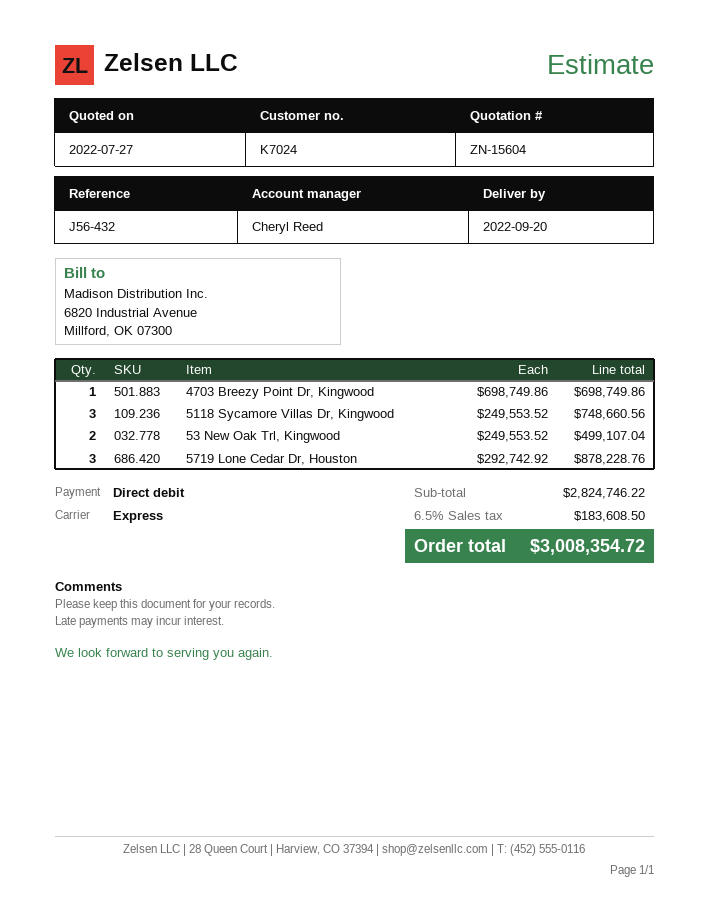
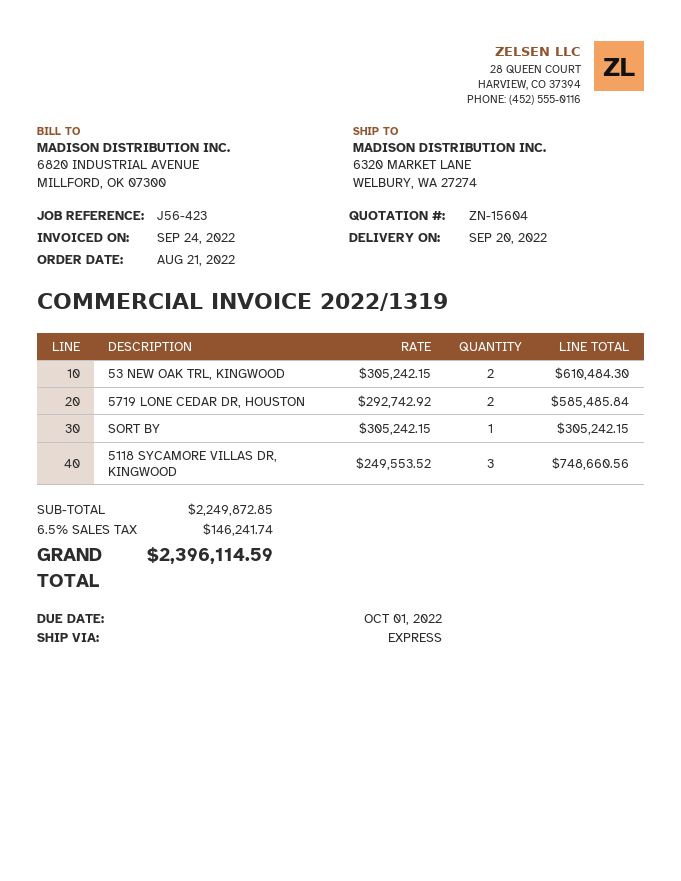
reference: J56-432 -> J56-423
4703 Breezy Point Dr, Kingwood: 1 x 698749.86 = 698749.86 -> none
53 New Oak Trl, Kingwood: 2 x 249553.52 = 499107.04 -> 2 x 305242.15 = 610484.30
5719 Lone Cedar Dr, Houston: 3 x 292742.92 = 878228.76 -> 2 x 292742.92 = 585485.84
SORT BY: none -> 1 x 305242.15 = 305242.15
subtotal: 2824746.22 -> 2249872.85
tax: 6.5% = 183608.50 -> 6.5% = 146241.74
total: 3008354.72 -> 2396114.59

